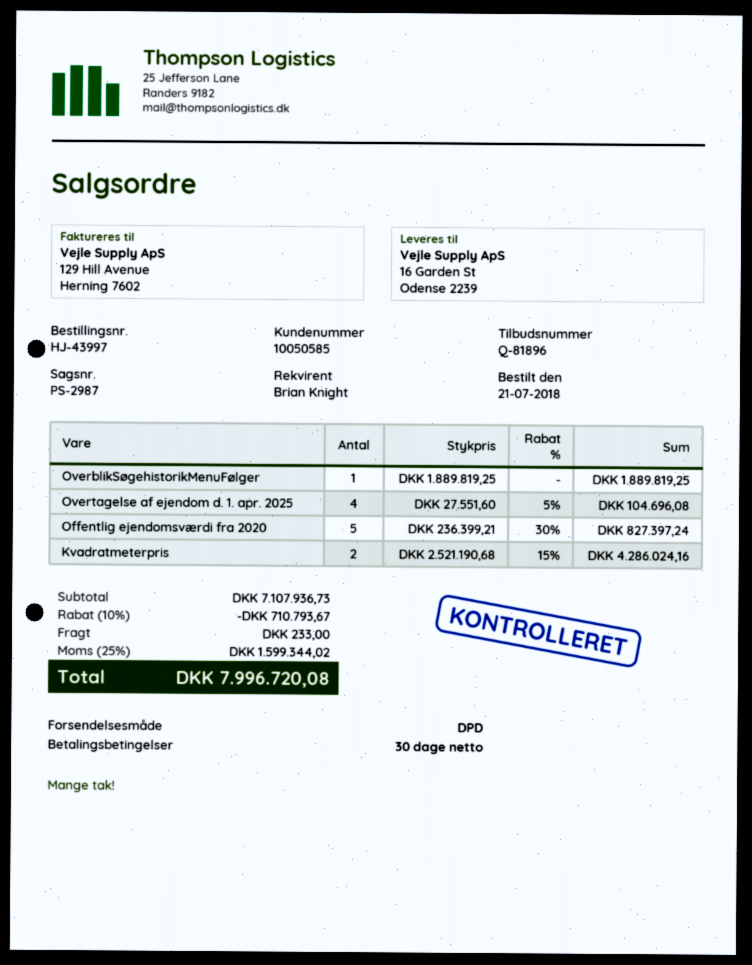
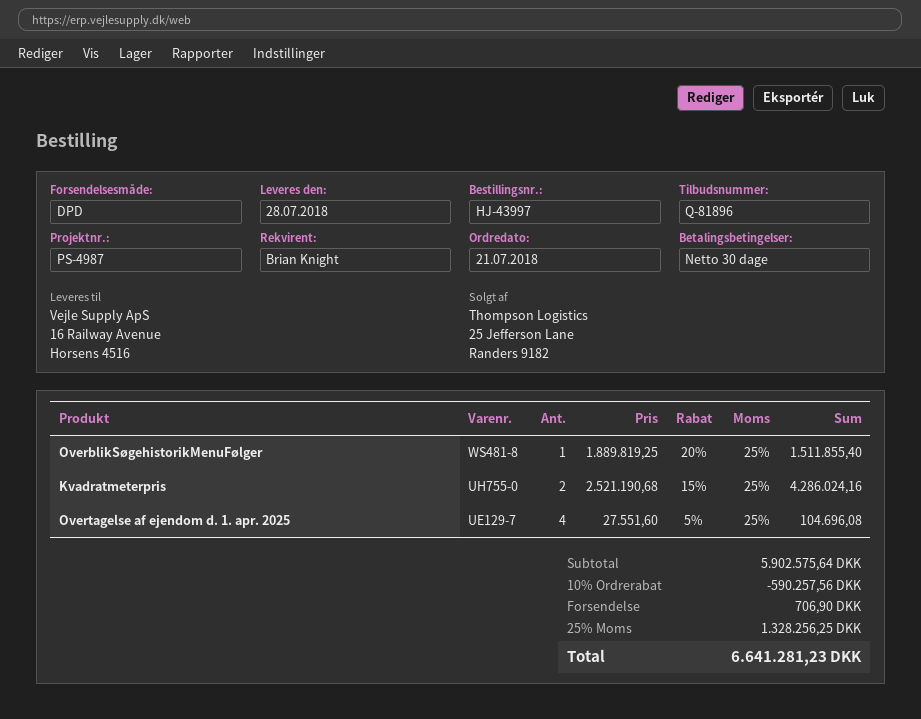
reference: PS-2987 -> PS-4987
ship to: 16 Garden St, Odense 2239 -> 16 Railway Avenue, Horsens 4516
OverblikSøgehistorikMenuFølger: 1 x 1889819.25 = 1889819.25 -> 1 x 1889819.25 - 20% = 1511855.40
Offentlig ejendomsværdi fra 2020: 5 x 236399.21 - 30% = 827397.24 -> none
subtotal: 7107936.73 -> 5902575.64
discount: 10% = 710793.67 -> 10% = 590257.56
shipping: 233.00 -> 706.90
tax: 25% = 1599344.02 -> 25% = 1328256.25
total: 7996720.08 -> 6641281.23

